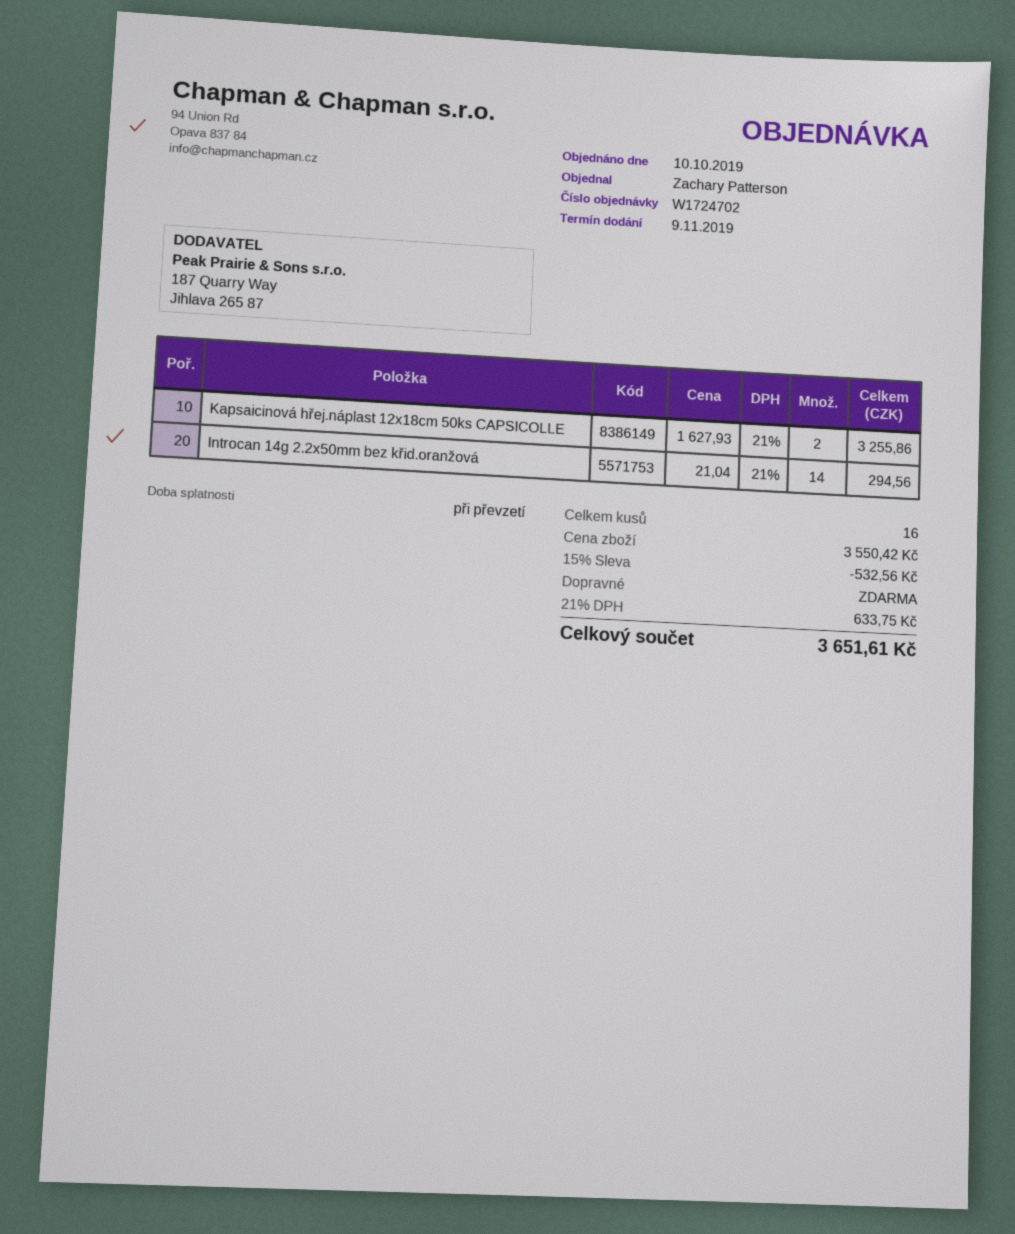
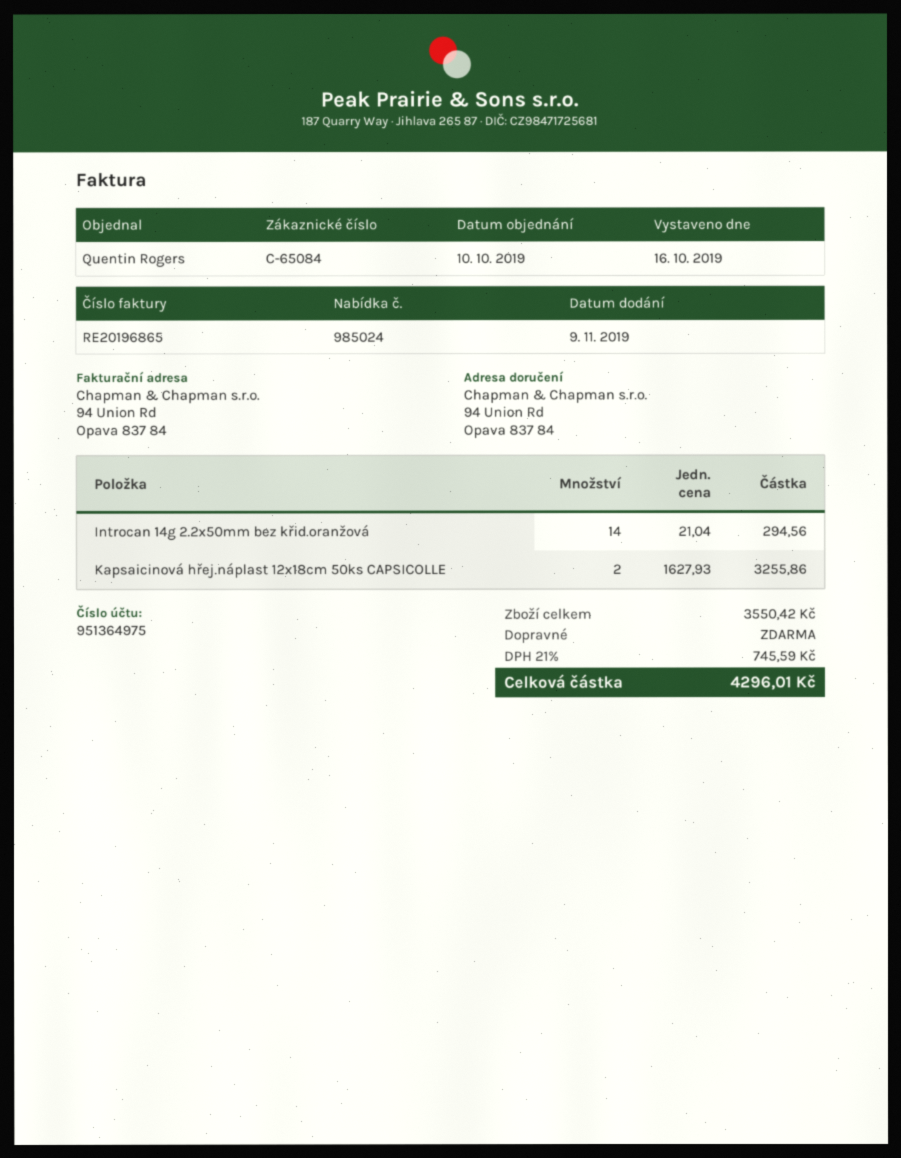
ordered by: Zachary Patterson -> Quentin Rogers
discount: 15% = 532.56 -> none
tax: 21% = 633.75 -> 21% = 745.59
total: 3651.61 -> 4296.01

